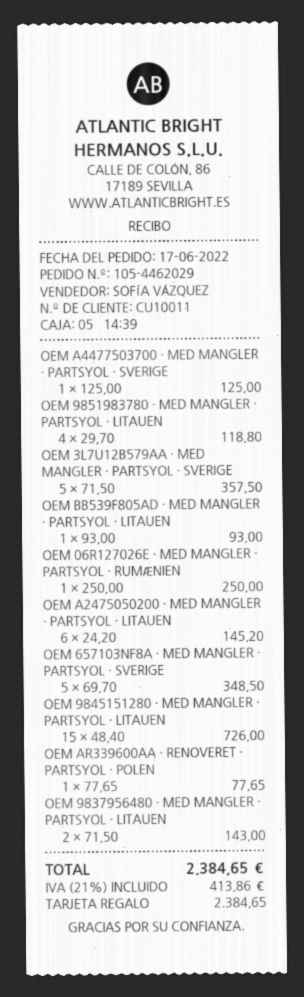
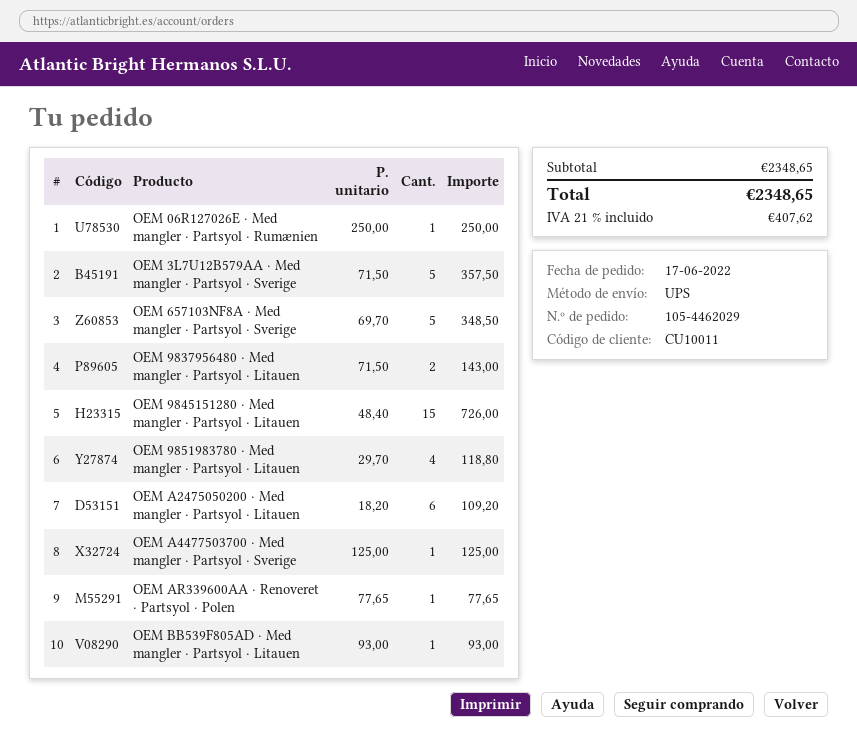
OEM A2475050200 · MED MANGLER · PARTSYOL · LITAUEN: 6 x 24.20 = 145.20 -> 6 x 18.20 = 109.20
tax: 21% = 413.86 -> 21% = 407.62
total: 2384.65 -> 2348.65

